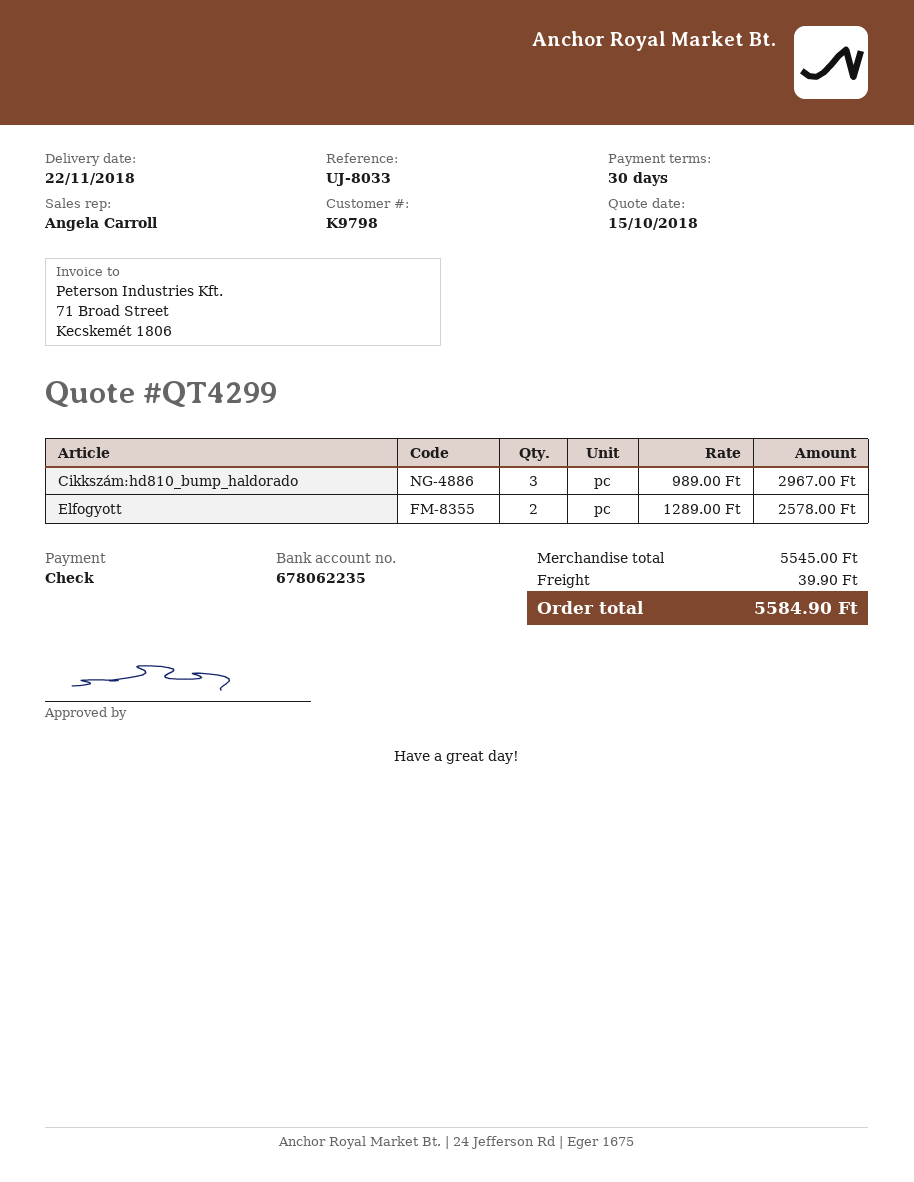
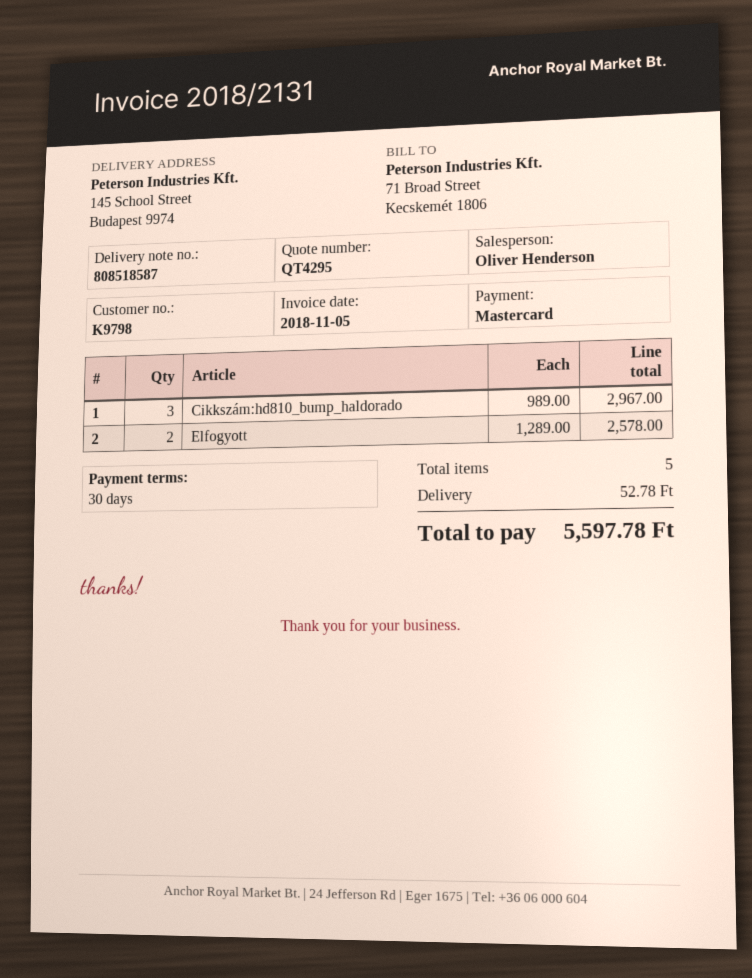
quote number: QT4299 -> QT4295
sales rep: Angela Carroll -> Oliver Henderson
payment method: cheque -> Mastercard
shipping: 39.90 -> 52.78
total: 5584.90 -> 5597.78

